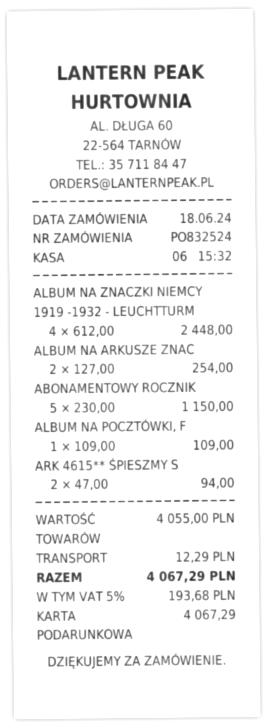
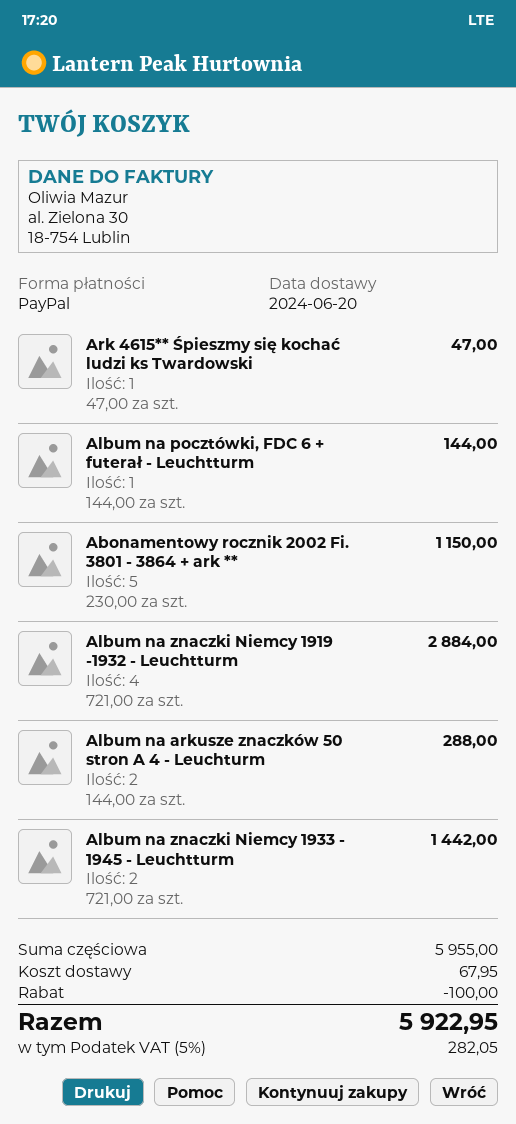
payment method: gift card -> PayPal
ALBUM NA ZNACZKI NIEMCY 1919 -1932 - LEUCHTTURM: 4 x 612.00 = 2448.00 -> 4 x 721.00 = 2884.00
ALBUM NA ARKUSZE ZNAC: 2 x 127.00 = 254.00 -> 2 x 144.00 = 288.00
ALBUM NA POCZTÓWKI, F: 1 x 109.00 = 109.00 -> 1 x 144.00 = 144.00
ARK 4615** ŚPIESZMY S: 2 x 47.00 = 94.00 -> 1 x 47.00 = 47.00
Album na znaczki Niemcy 1933 - 1945 - Leuchtturm: none -> 2 x 721.00 = 1442.00
subtotal: 4055.00 -> 5955.00
discount: none -> 100.00
shipping: 12.29 -> 67.95
tax: 5% = 193.68 -> 5% = 282.05
total: 4067.29 -> 5922.95

